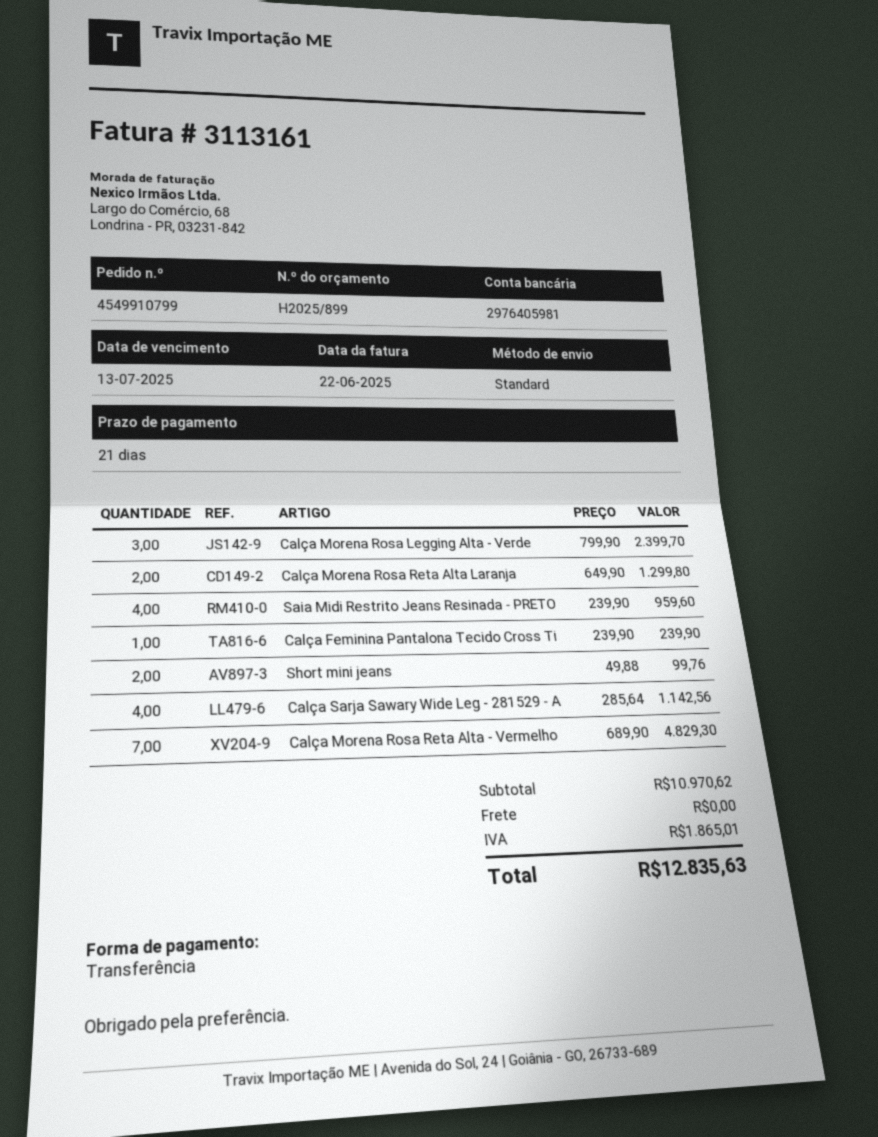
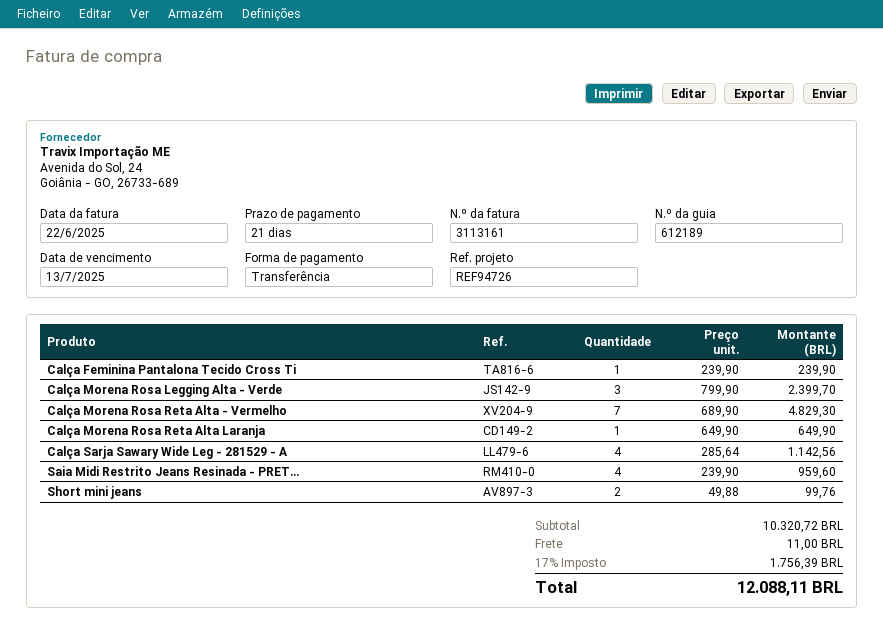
Calça Morena Rosa Reta Alta Laranja: 2 x 649.90 = 1299.80 -> 1 x 649.90 = 649.90
subtotal: 10970.62 -> 10320.72
shipping: 0.00 -> 11.00
tax: 1865.01 -> 1756.39
total: 12835.63 -> 12088.11

